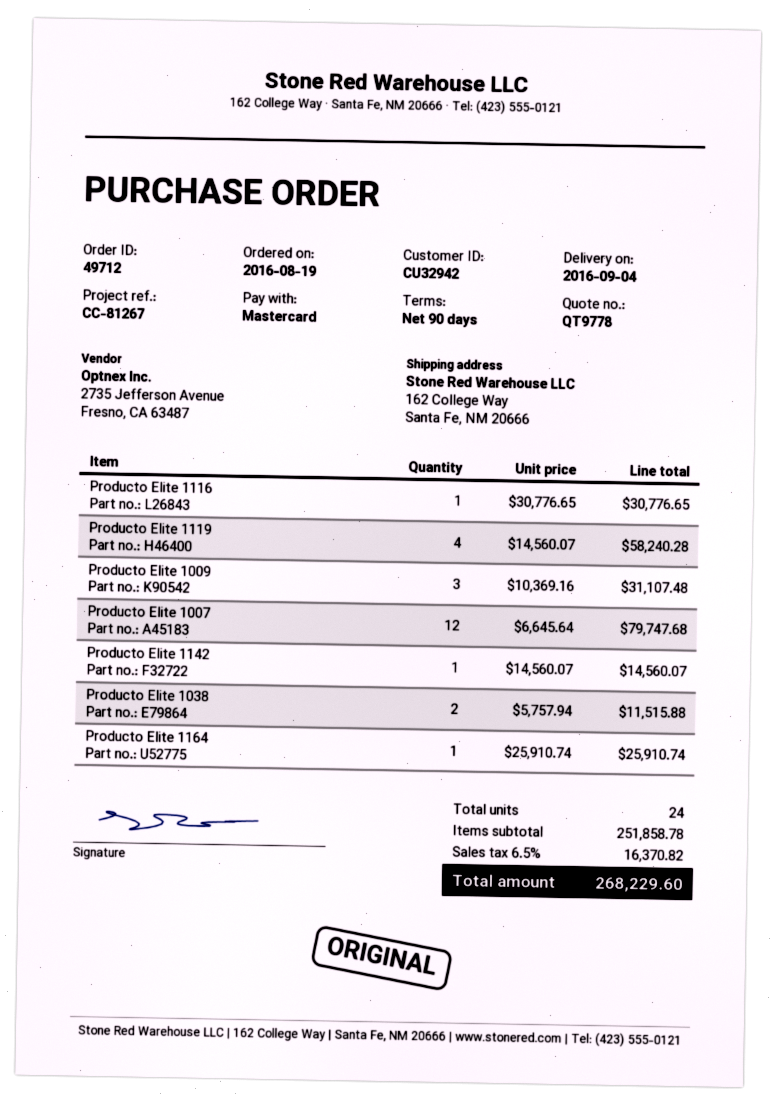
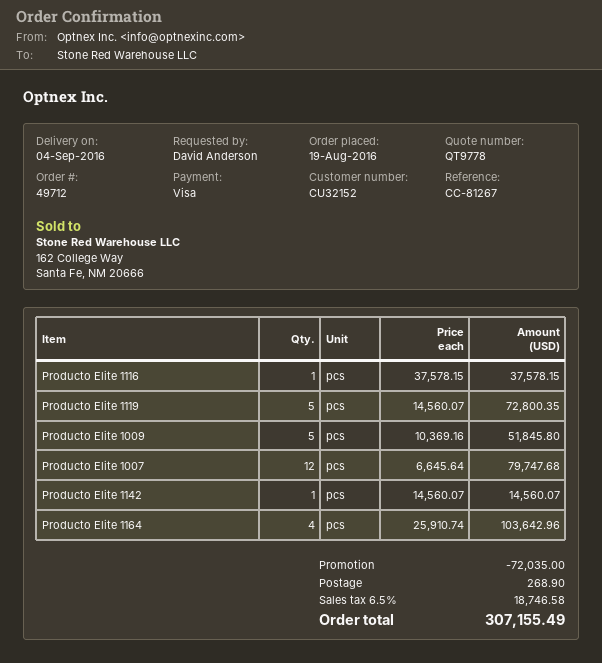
customer number: CU32942 -> CU32152
payment method: Mastercard -> Visa
Producto Elite 1116: 1 x 30776.65 = 30776.65 -> 1 x 37578.15 = 37578.15
Producto Elite 1119: 4 x 14560.07 = 58240.28 -> 5 x 14560.07 = 72800.35
Producto Elite 1009: 3 x 10369.16 = 31107.48 -> 5 x 10369.16 = 51845.80
Producto Elite 1038: 2 x 5757.94 = 11515.88 -> none
Producto Elite 1164: 1 x 25910.74 = 25910.74 -> 4 x 25910.74 = 103642.96
discount: none -> 72035.00
shipping: none -> 268.90
tax: 6.5% = 16370.82 -> 6.5% = 18746.58
total: 268229.60 -> 307155.49

